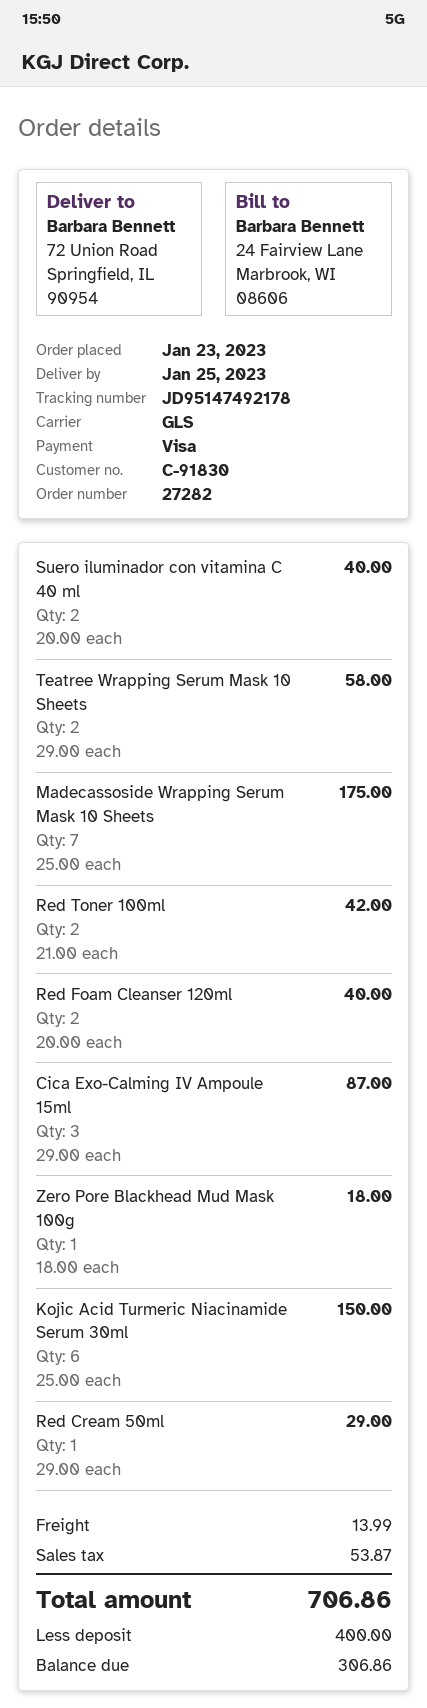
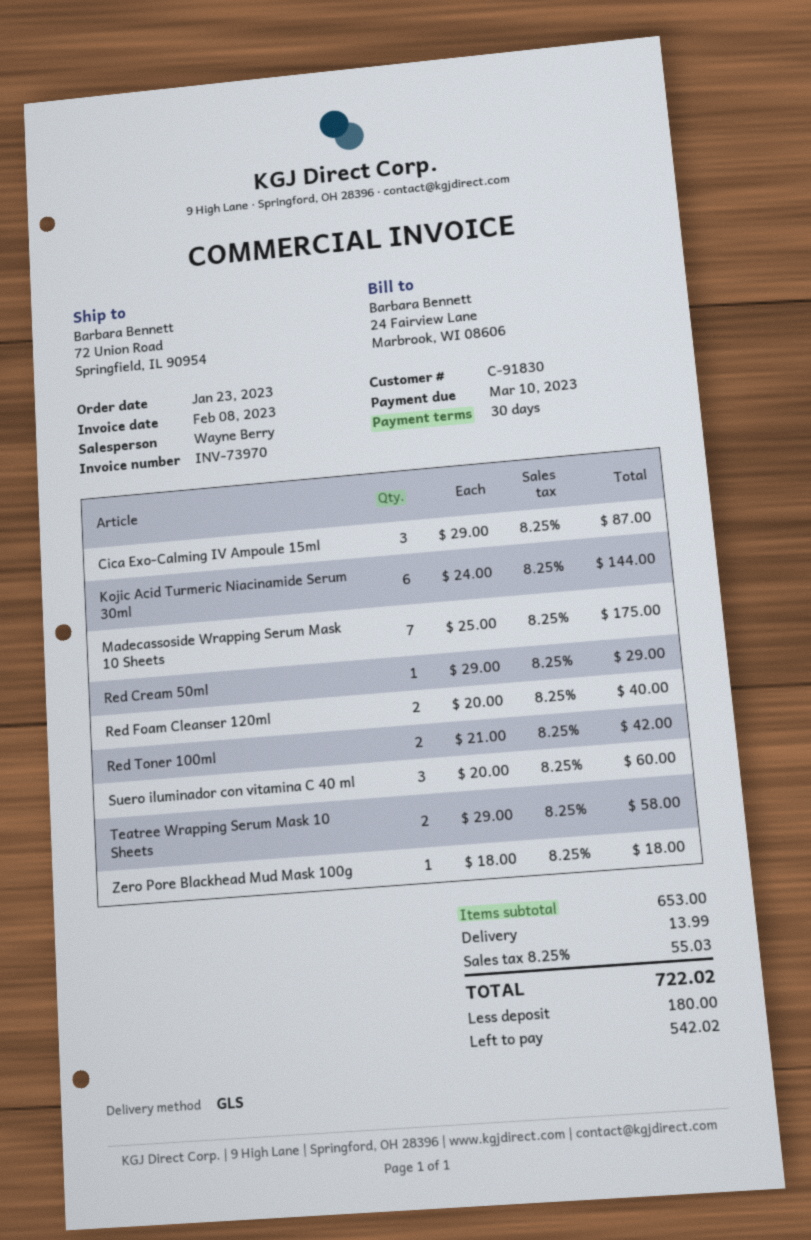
Suero iluminador con vitamina C 40 ml: 2 x 20.00 = 40.00 -> 3 x 20.00 = 60.00
Kojic Acid Turmeric Niacinamide Serum 30ml: 6 x 25.00 = 150.00 -> 6 x 24.00 = 144.00
tax: 53.87 -> 55.03
total: 706.86 -> 722.02
deposit: 400.00 -> 180.00
balance: 306.86 -> 542.02

